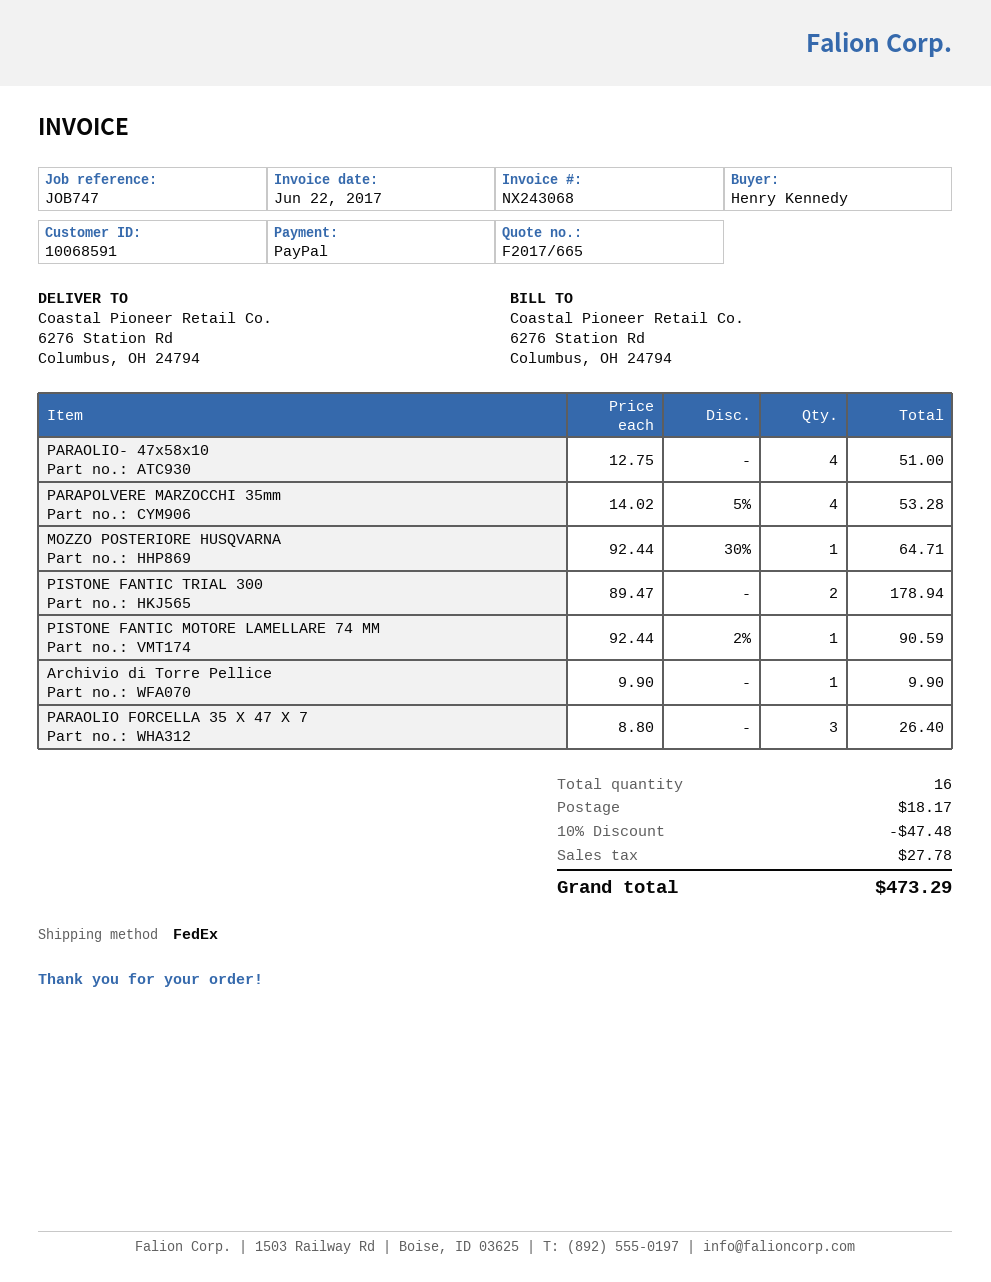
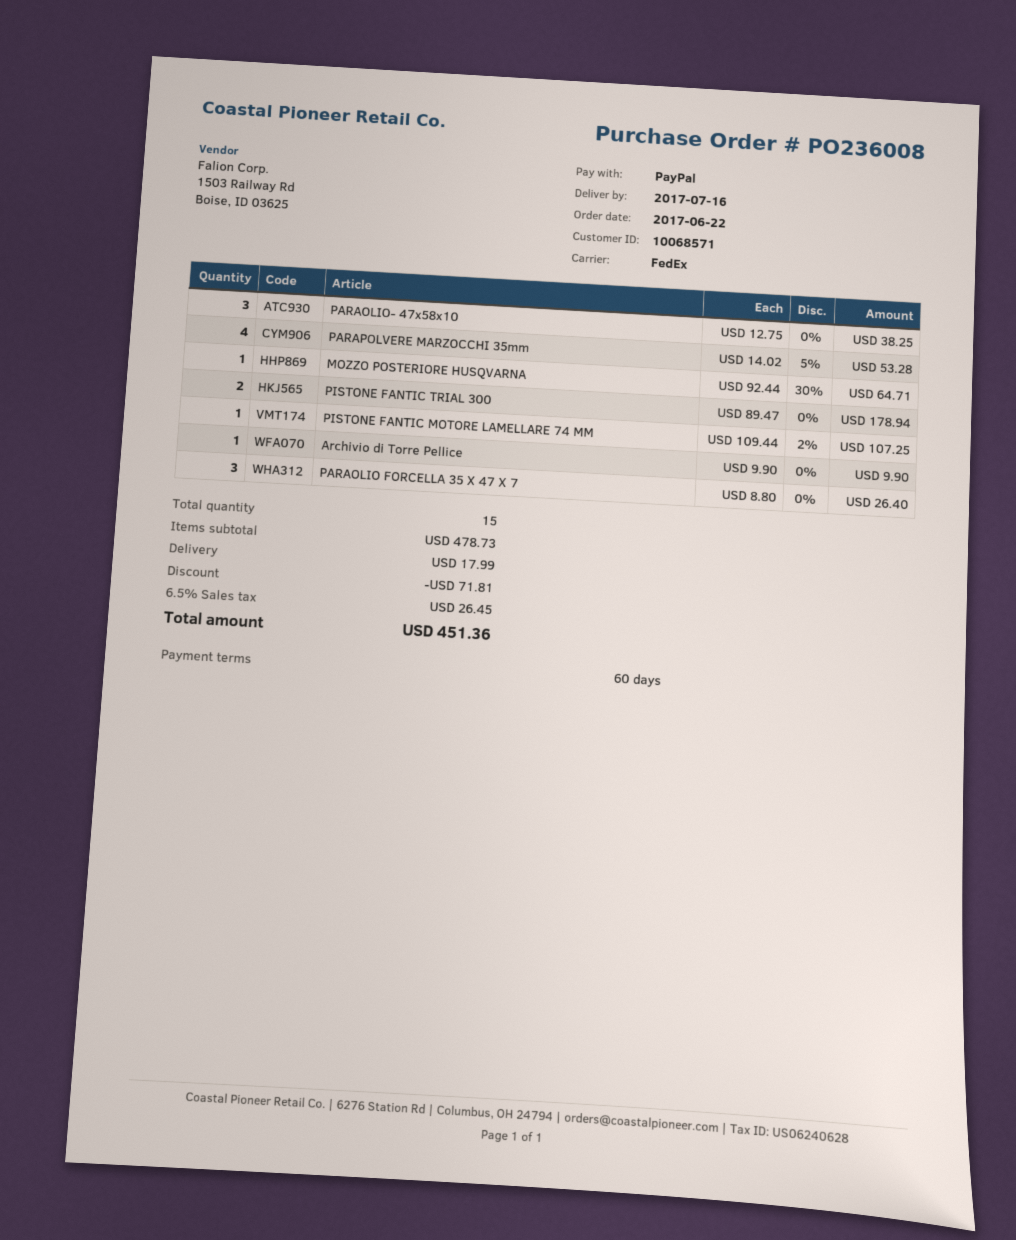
customer number: 10068591 -> 10068571
PARAOLIO- 47x58x10: 4 x 12.75 = 51.00 -> 3 x 12.75 = 38.25
PISTONE FANTIC MOTORE LAMELLARE 74 MM: 1 x 92.44 - 2% = 90.59 -> 1 x 109.44 - 2% = 107.25
total quantity: 16 -> 15
discount: 47.48 -> 71.81
shipping: 18.17 -> 17.99
tax: 27.78 -> 26.45
total: 473.29 -> 451.36

